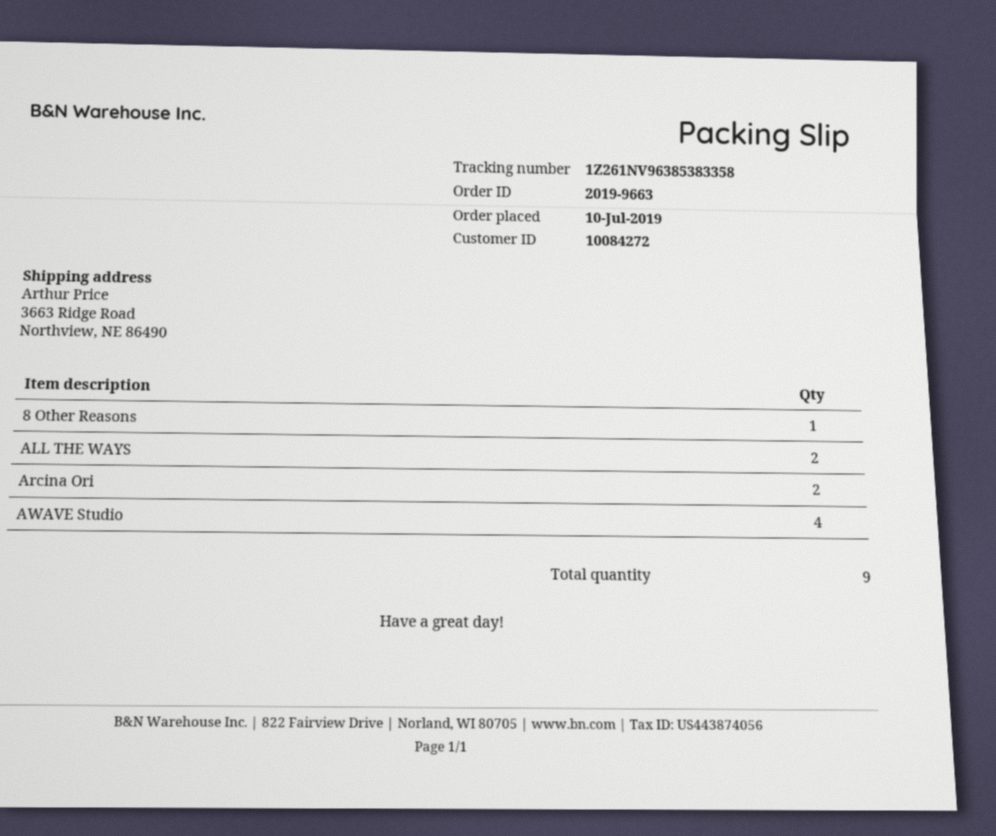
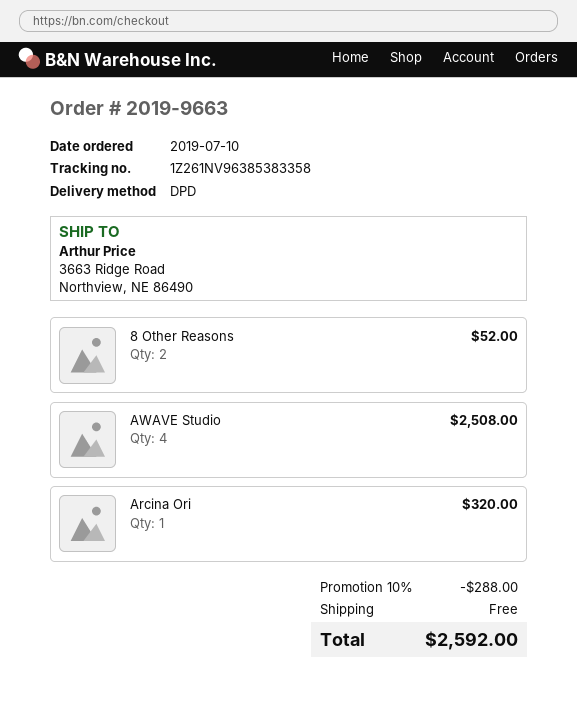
8 Other Reasons: 1 -> 2
ALL THE WAYS: 2 -> none
Arcina Ori: 2 -> 1

